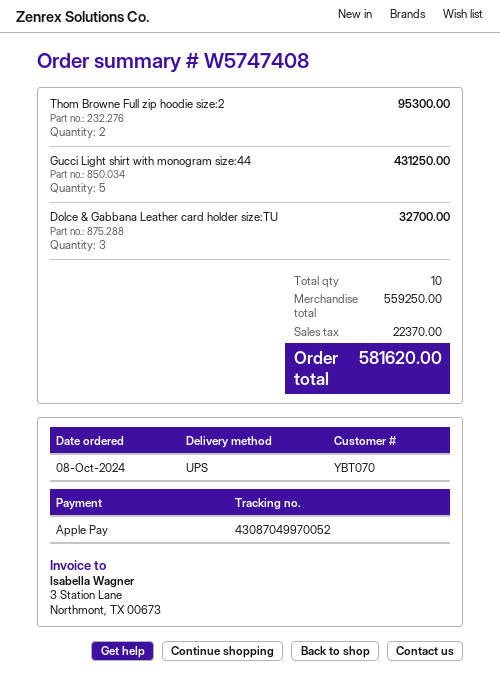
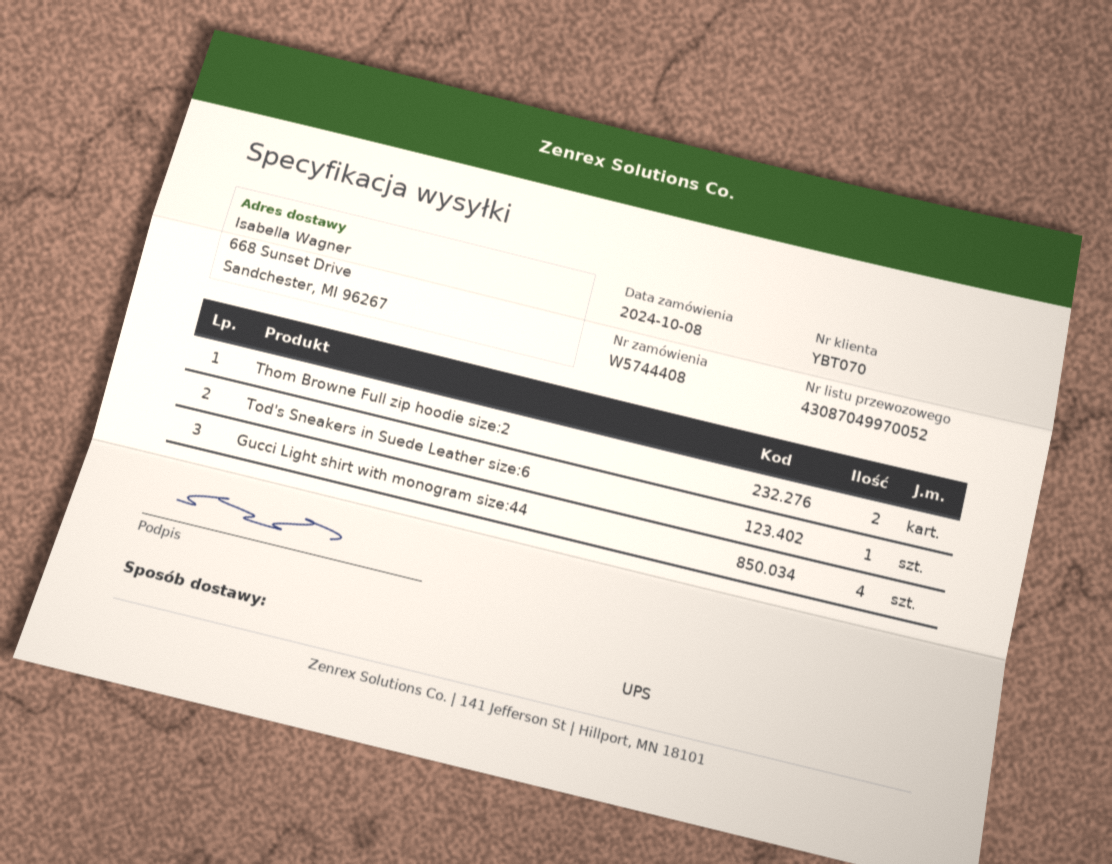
order number: W5747408 -> W5744408
Gucci Light shirt with monogram size:44: 5 -> 4
Dolce & Gabbana Leather card holder size:TU: 3 -> none
Tod's Sneakers in Suede Leather size:6: none -> 1

